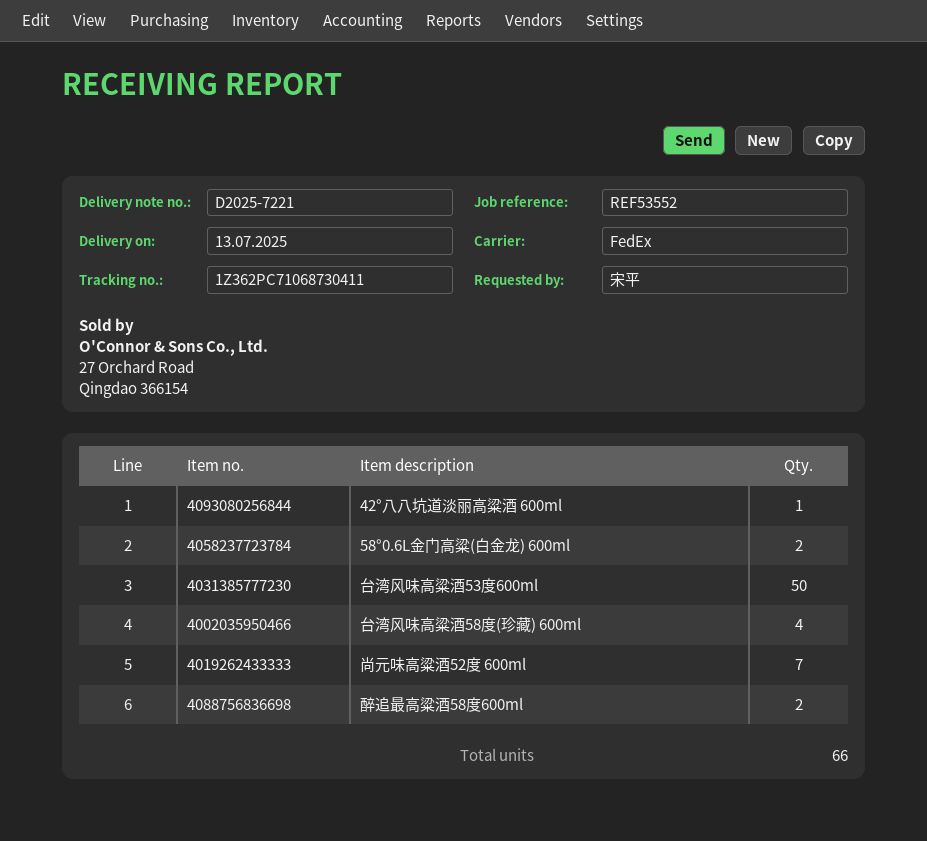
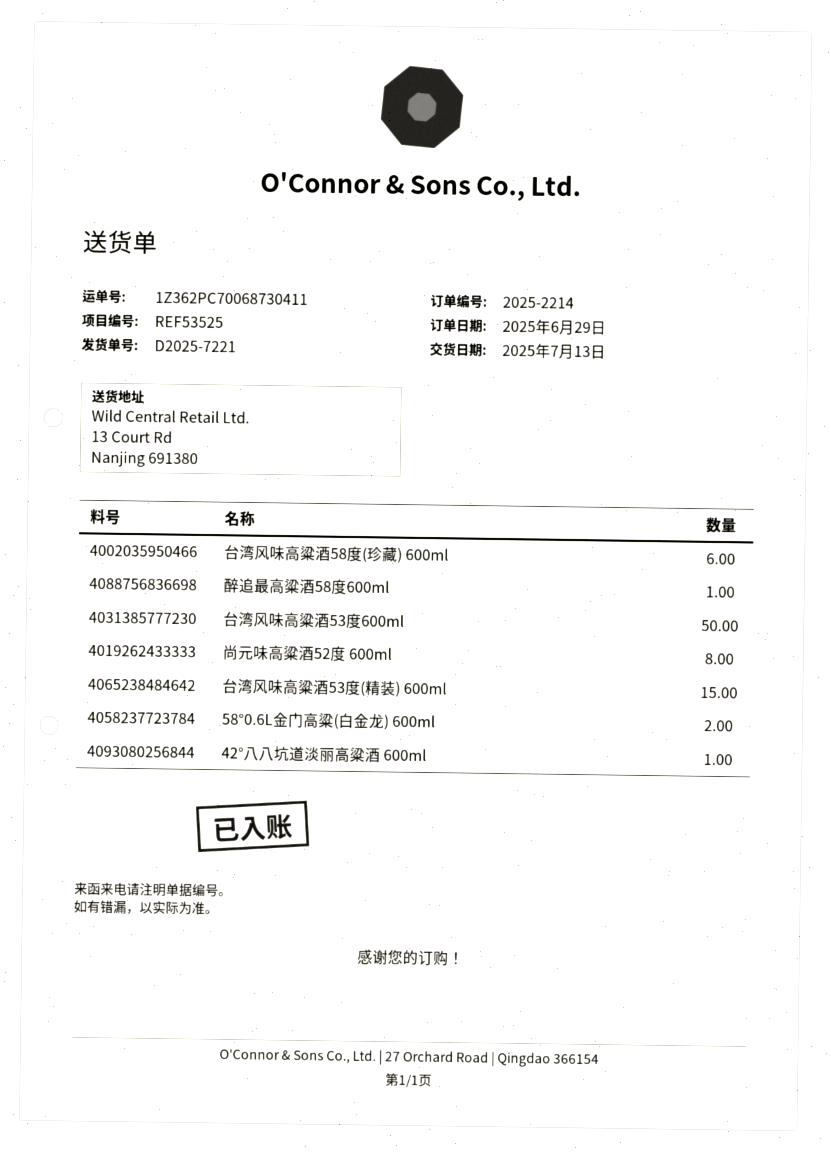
reference: REF53552 -> REF53525
tracking number: 1Z362PC71068730411 -> 1Z362PC70068730411
台湾风味高粱酒58度(珍藏) 600ml: 4 -> 6
尚元味高粱酒52度 600ml: 7 -> 8
醉追最高粱酒58度600ml: 2 -> 1
台湾风味高粱酒53度(精装) 600ml: none -> 15

